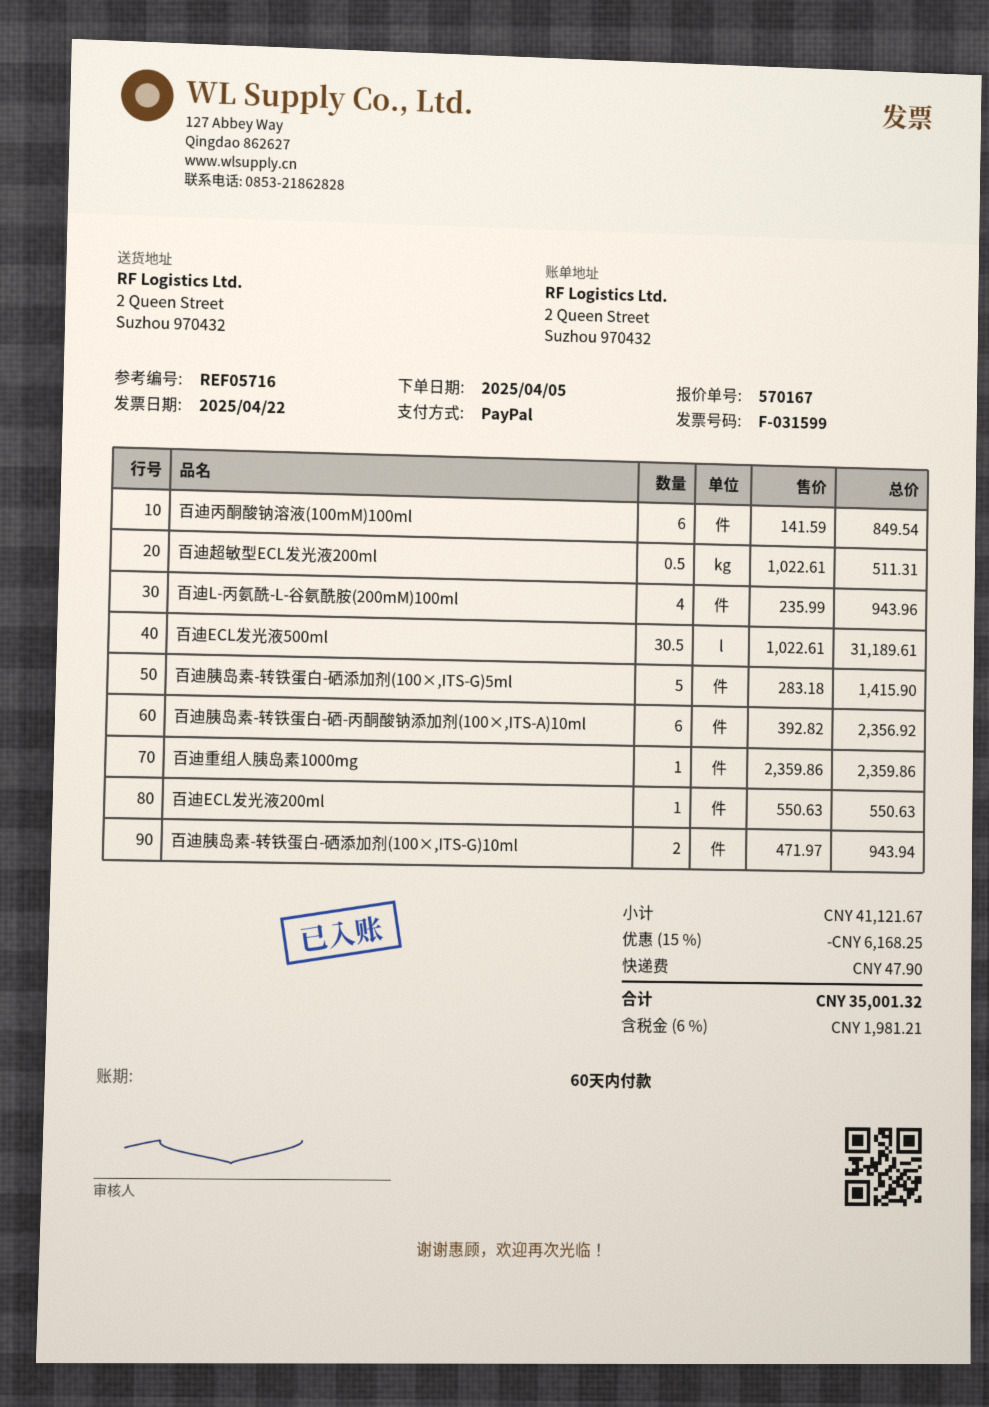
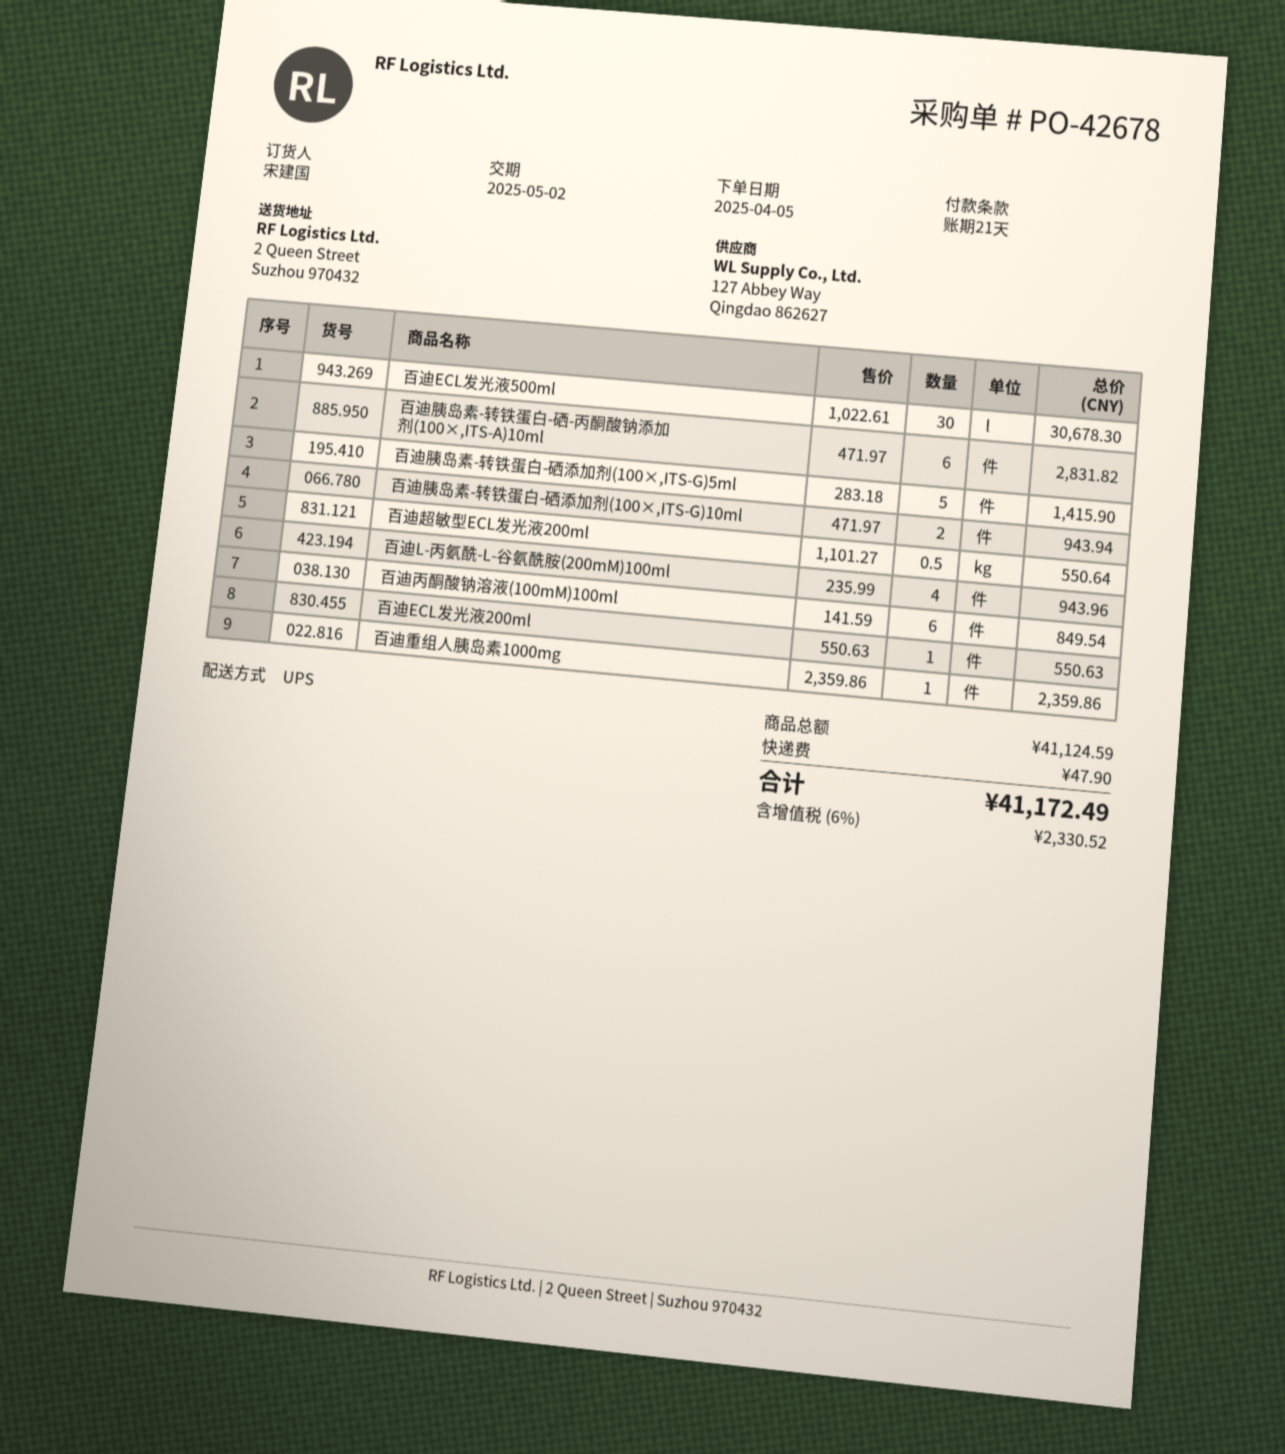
payment terms: 60 days -> 21 days
百迪超敏型ECL发光液200ml: 0.5 x 1022.61 = 511.31 -> 0.5 x 1101.27 = 550.64
百迪ECL发光液500ml: 30.5 x 1022.61 = 31189.61 -> 30 x 1022.61 = 30678.30
百迪胰岛素-转铁蛋白-硒-丙酮酸钠添加剂(100×,ITS-A)10ml: 6 x 392.82 = 2356.92 -> 6 x 471.97 = 2831.82
subtotal: 41121.67 -> 41124.59
discount: 15% = 6168.25 -> none
tax: 6% = 1981.21 -> 6% = 2330.52
total: 35001.32 -> 41172.49

